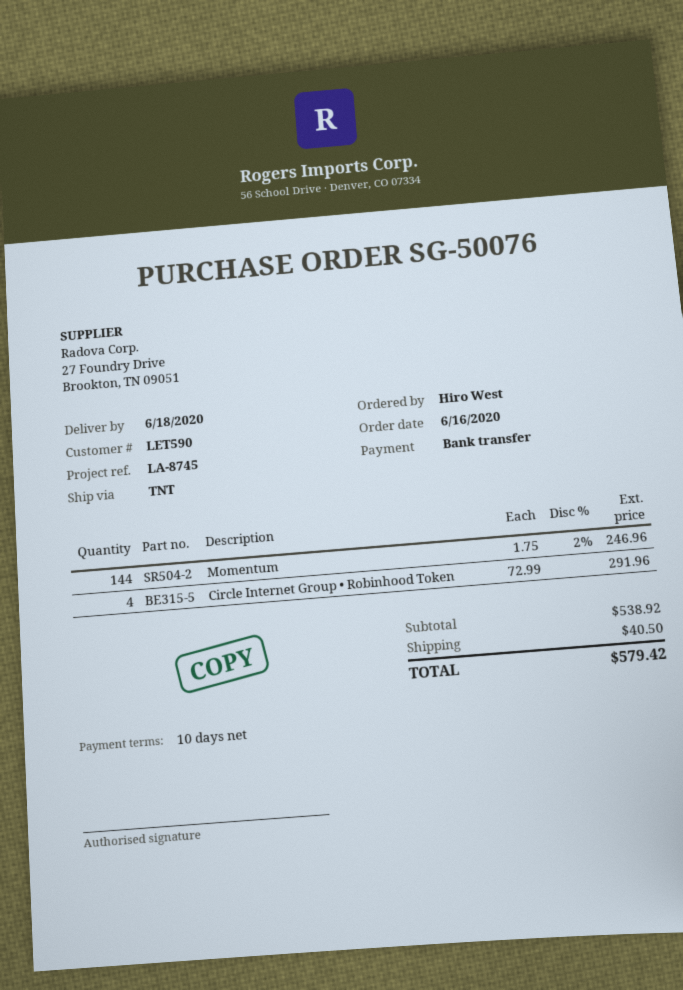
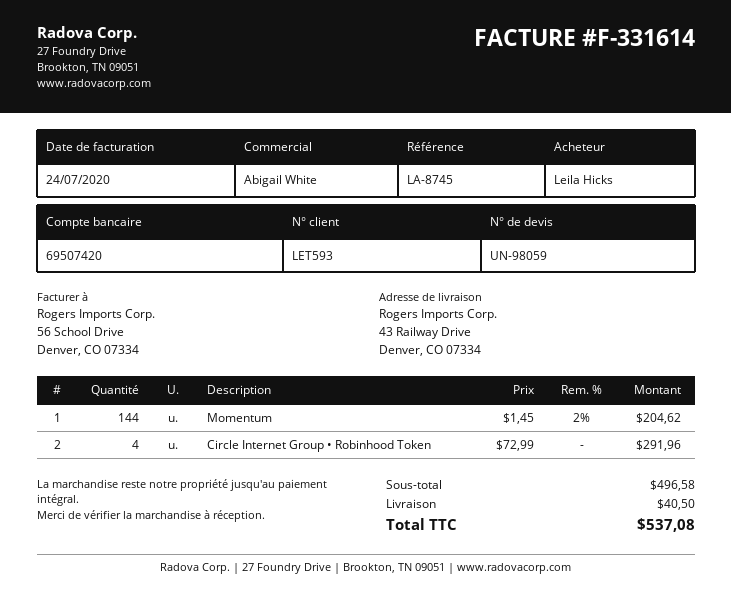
customer number: LET590 -> LET593
ordered by: Hiro West -> Leila Hicks
Momentum: 144 x 1.75 - 2% = 246.96 -> 144 x 1.45 - 2% = 204.62
subtotal: 538.92 -> 496.58
total: 579.42 -> 537.08

